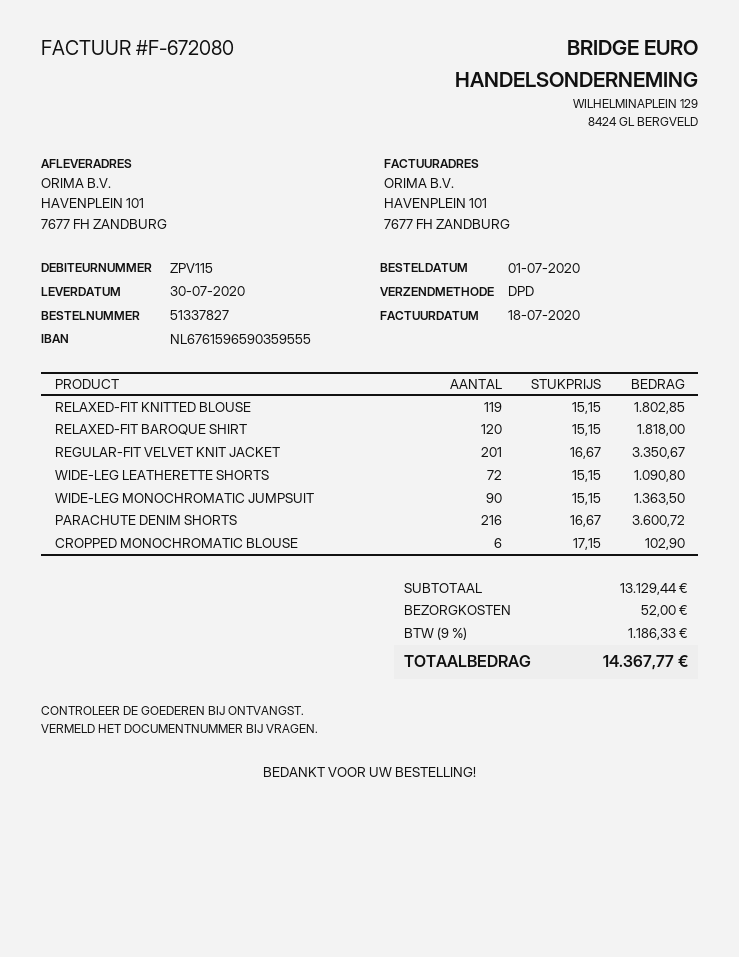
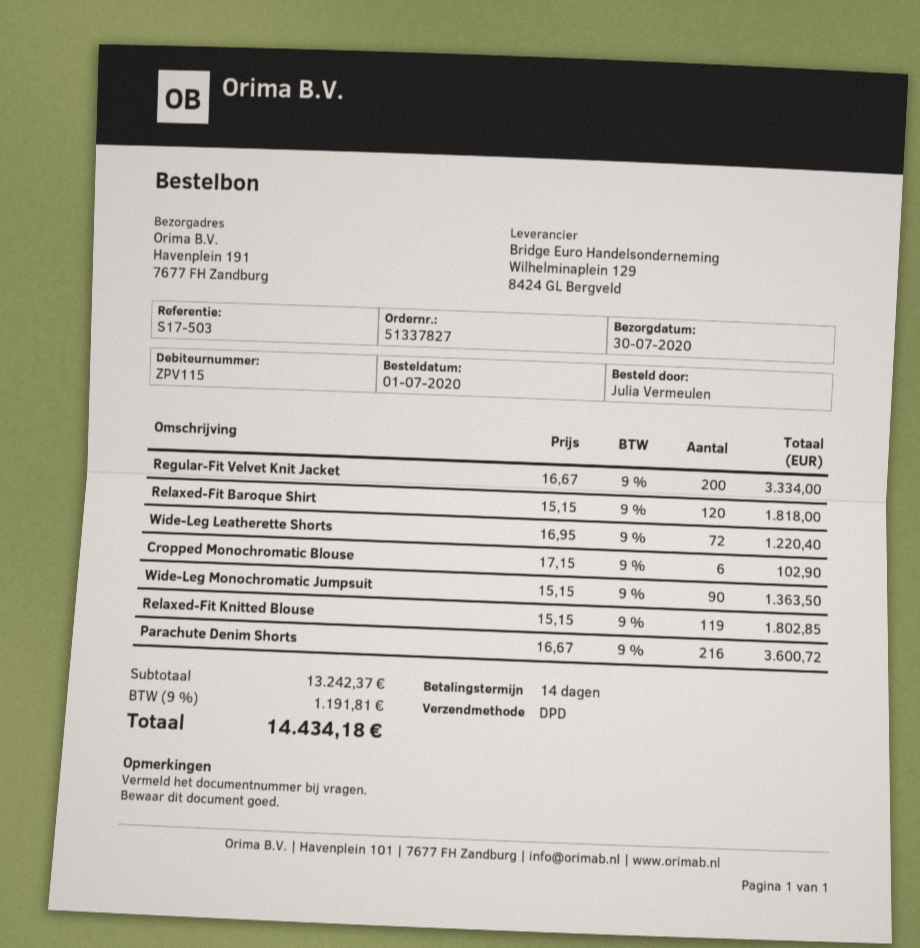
ship to: HAVENPLEIN 101, 7677 FH ZANDBURG -> Havenplein 191, 7677 FH Zandburg
REGULAR-FIT VELVET KNIT JACKET: 201 x 16.67 = 3350.67 -> 200 x 16.67 = 3334.00
WIDE-LEG LEATHERETTE SHORTS: 72 x 15.15 = 1090.80 -> 72 x 16.95 = 1220.40
subtotal: 13129.44 -> 13242.37
shipping: 52.00 -> none
tax: 9% = 1186.33 -> 9% = 1191.81
total: 14367.77 -> 14434.18

